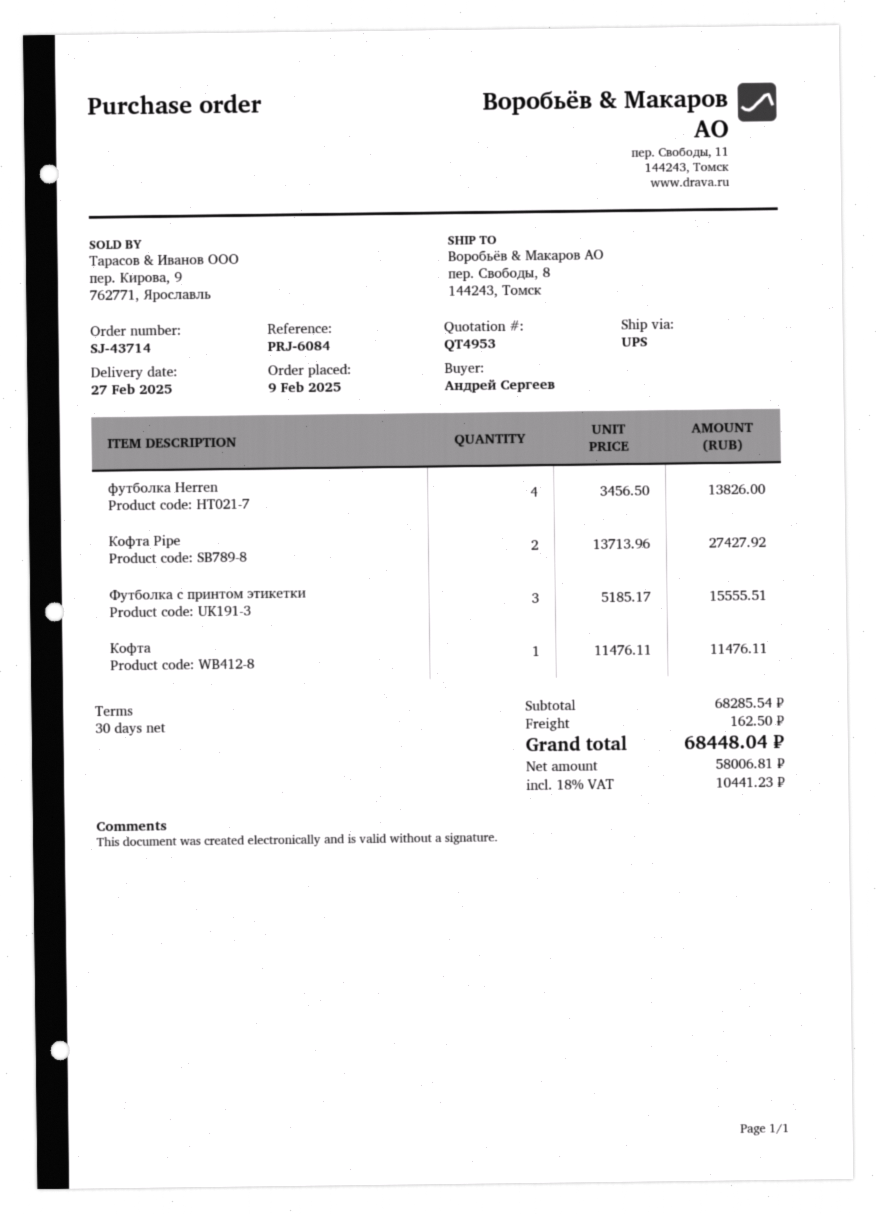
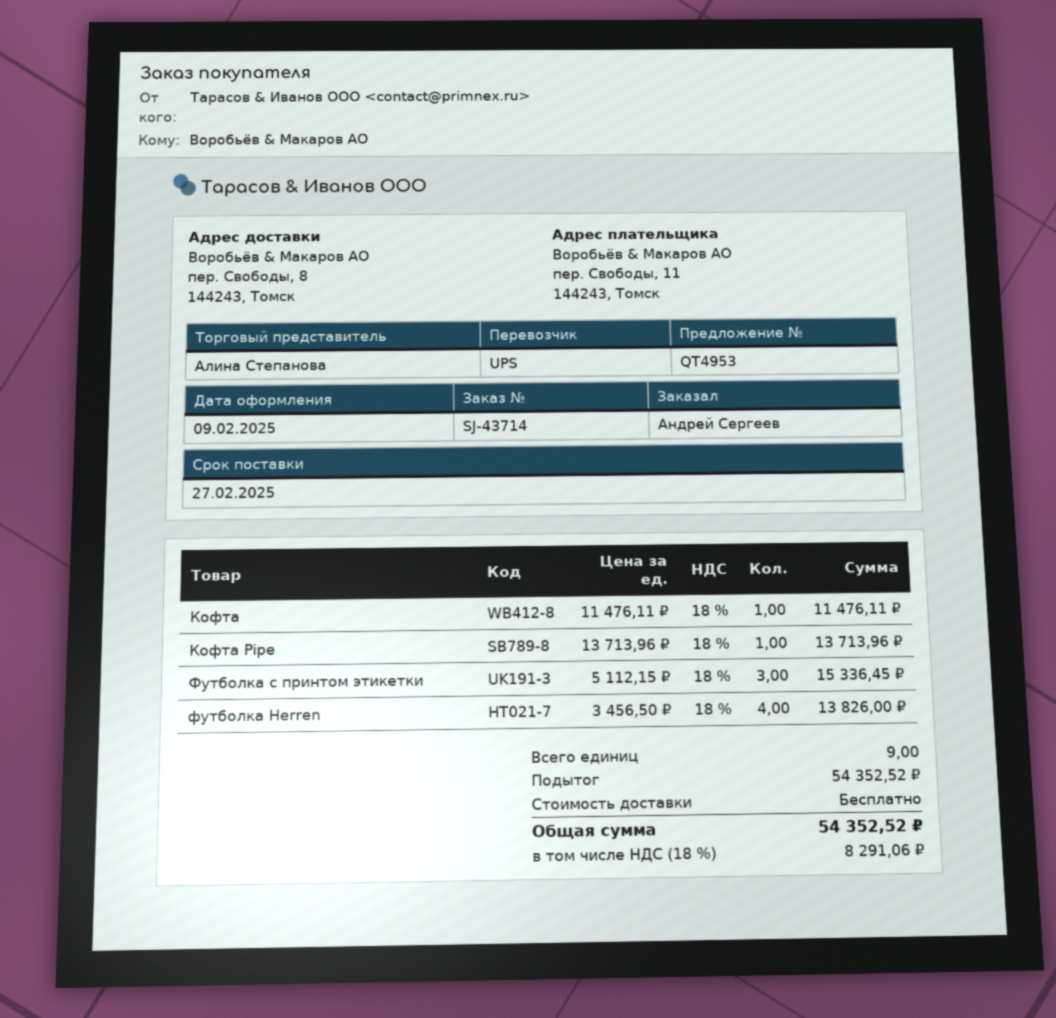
Кофта Pipe: 2 x 13713.96 = 27427.92 -> 1 x 13713.96 = 13713.96
Футболка с принтом этикетки: 3 x 5185.17 = 15555.51 -> 3 x 5112.15 = 15336.45
subtotal: 68285.54 -> 54352.52
shipping: 162.50 -> 0.00
tax: 18% = 10441.23 -> 18% = 8291.06
total: 68448.04 -> 54352.52

